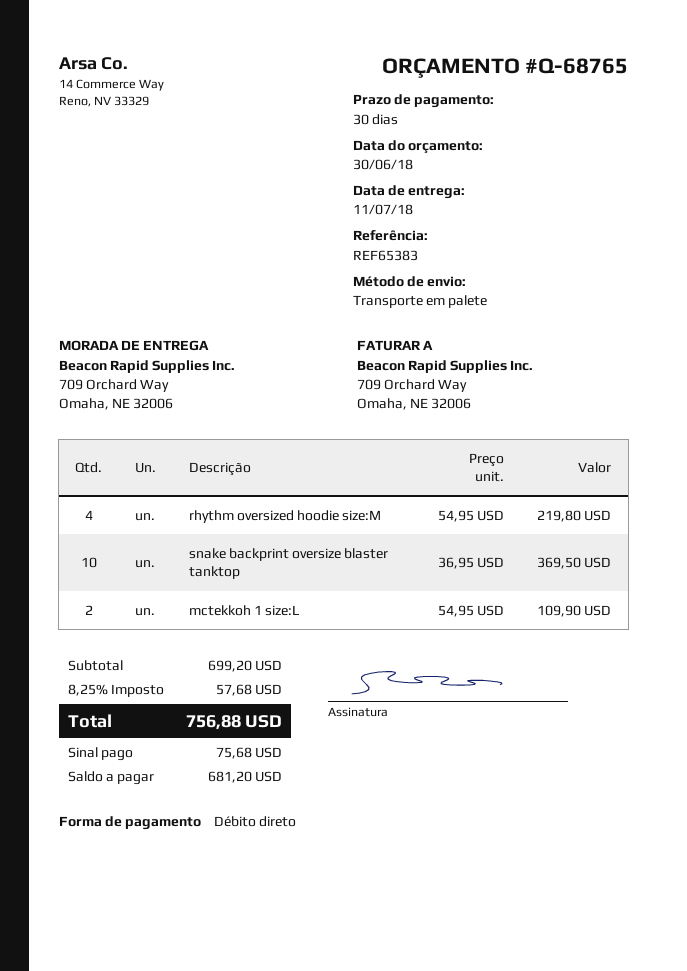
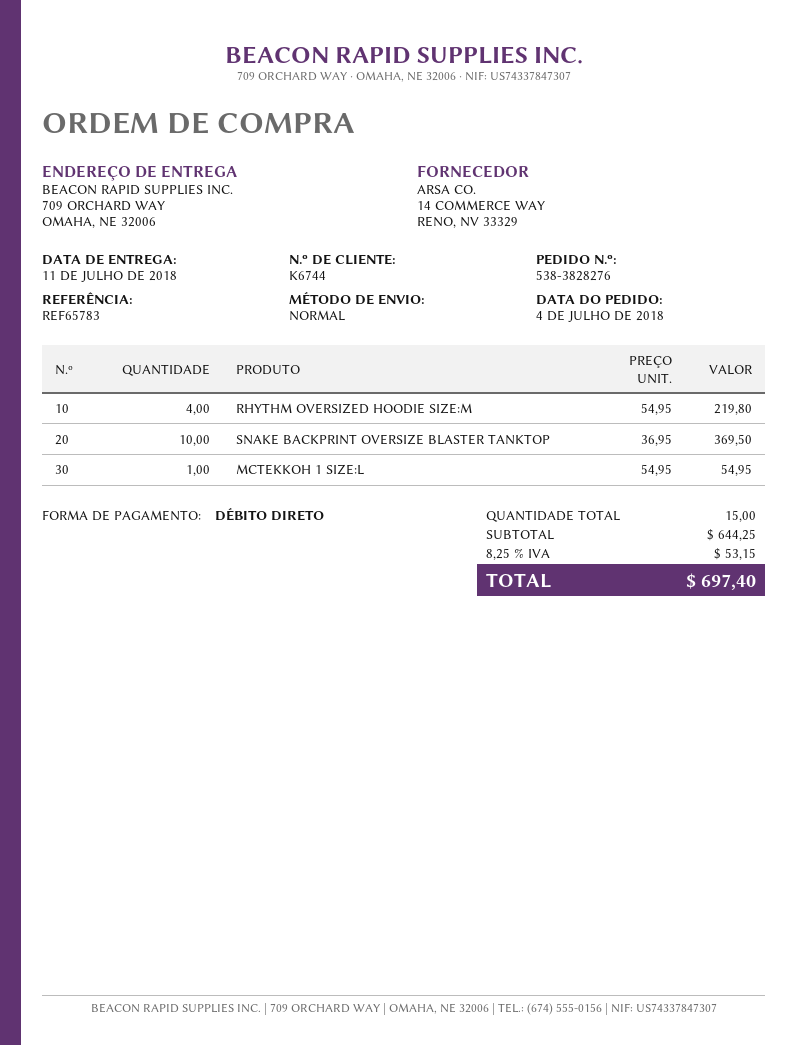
reference: REF65383 -> REF65783
shipping method: pallet freight -> standard
mctekkoh 1 size:L: 2 x 54.95 = 109.90 -> 1 x 54.95 = 54.95
subtotal: 699.20 -> 644.25
tax: 8.25% = 57.68 -> 8.25% = 53.15
total: 756.88 -> 697.40

